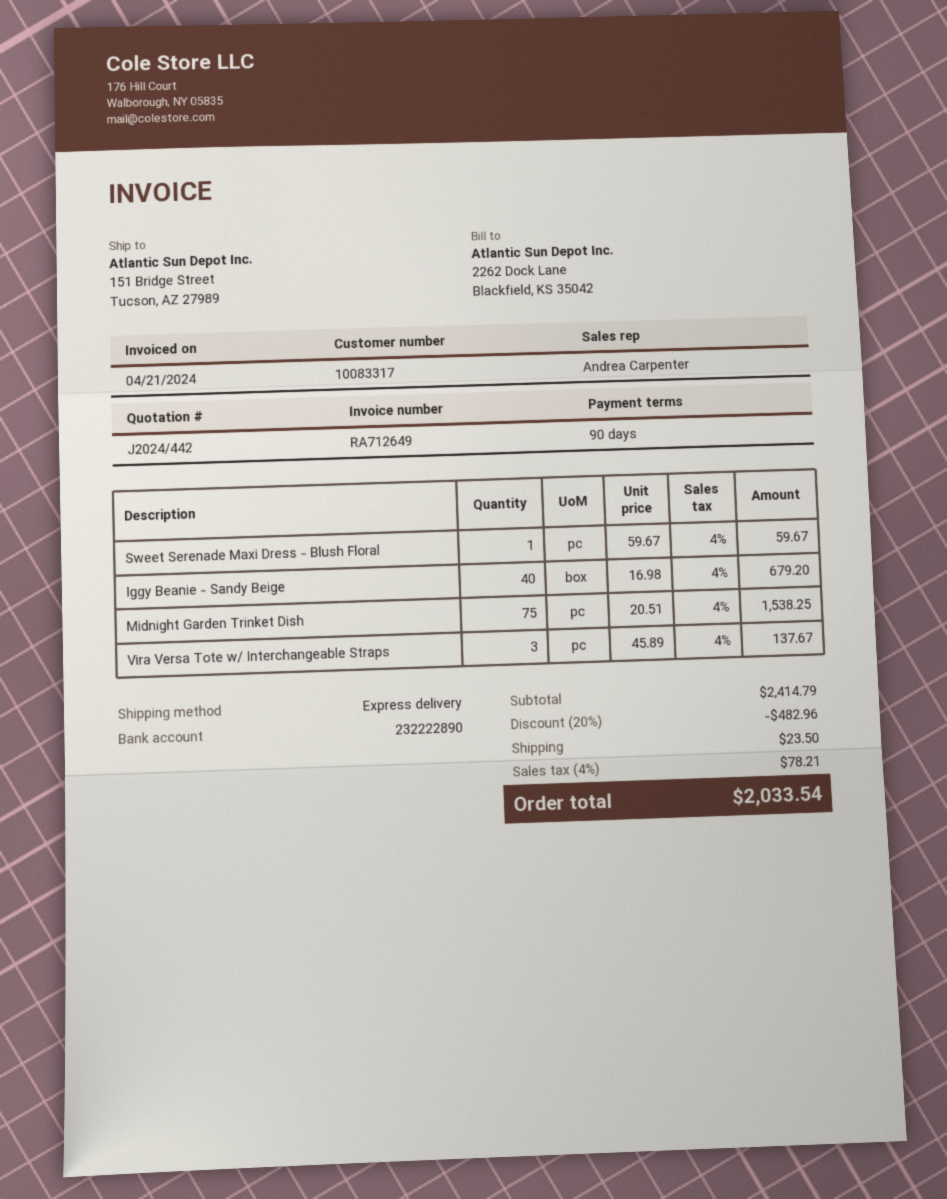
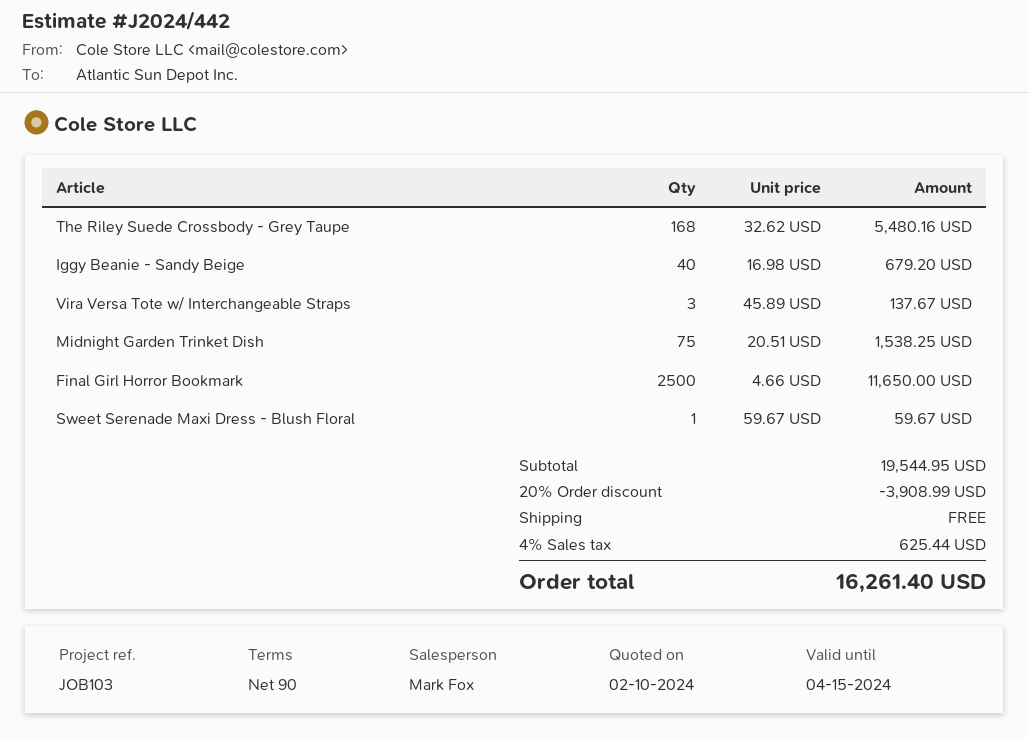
sales rep: Andrea Carpenter -> Mark Fox
The Riley Suede Crossbody - Grey Taupe: none -> 168 x 32.62 = 5480.16
Final Girl Horror Bookmark: none -> 2500 x 4.66 = 11650.00
subtotal: 2414.79 -> 19544.95
discount: 20% = 482.96 -> 20% = 3908.99
shipping: 23.50 -> 0.00
tax: 4% = 78.21 -> 4% = 625.44
total: 2033.54 -> 16261.40

